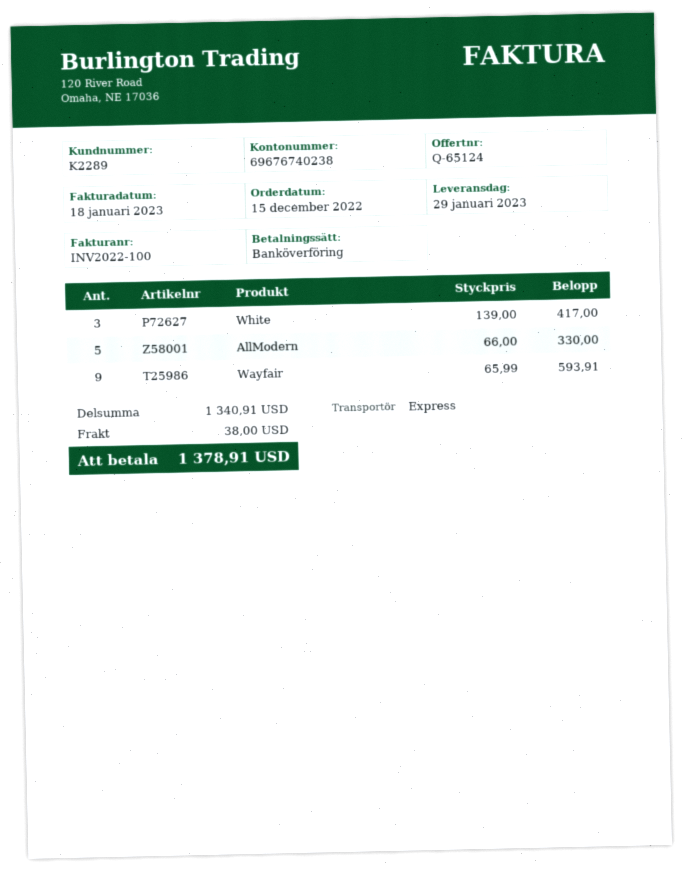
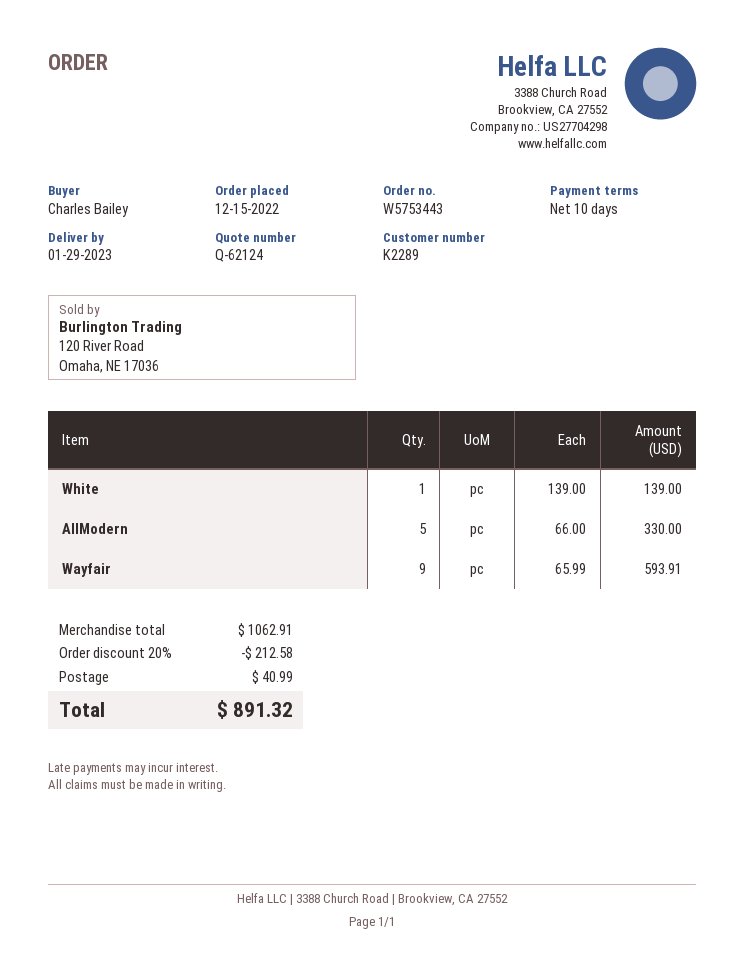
quote number: Q-65124 -> Q-62124
White: 3 x 139.00 = 417.00 -> 1 x 139.00 = 139.00
subtotal: 1340.91 -> 1062.91
discount: none -> 20% = 212.58
shipping: 38.00 -> 40.99
total: 1378.91 -> 891.32

